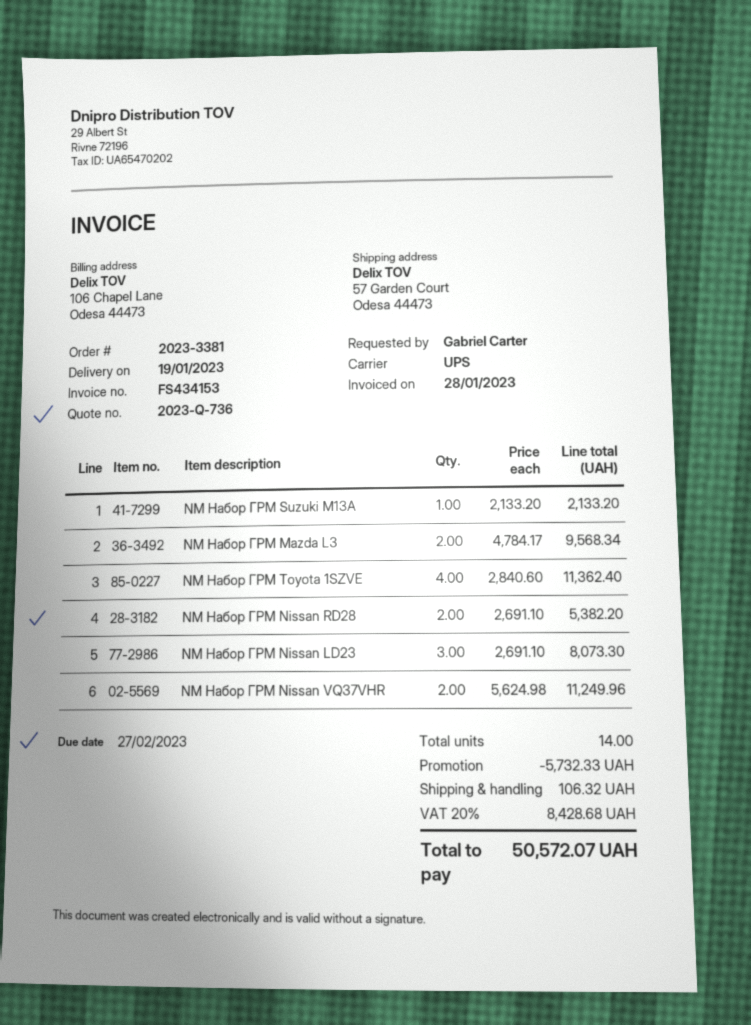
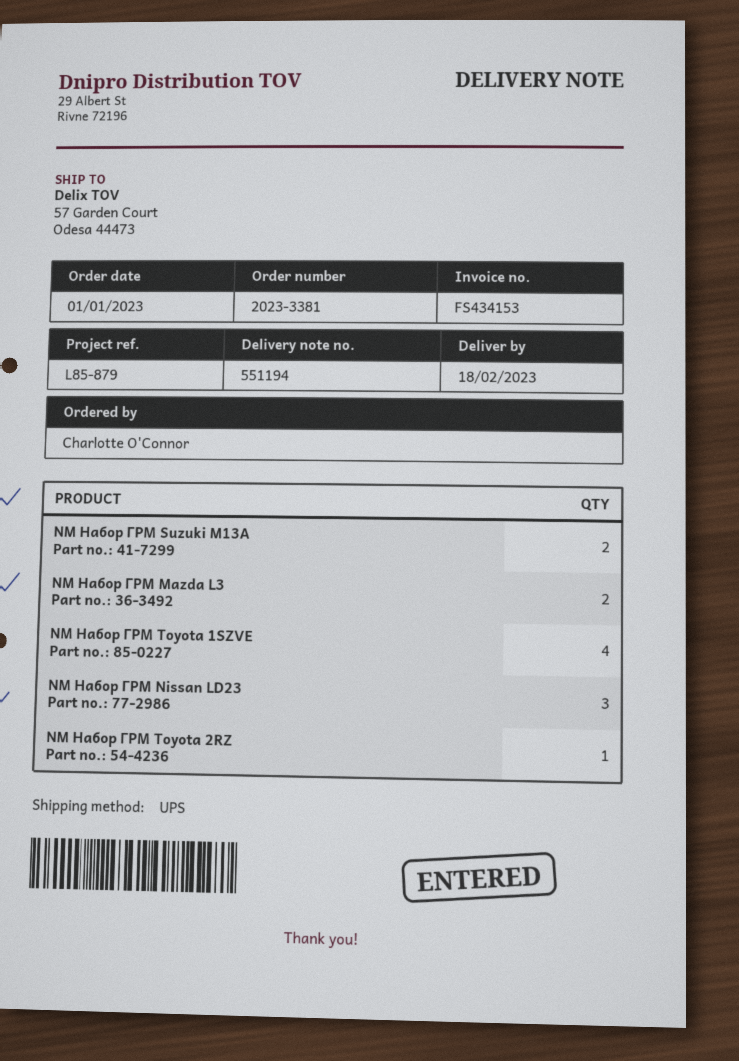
delivery date: 2023-01-19 -> 2023-02-18
ordered by: Gabriel Carter -> Charlotte O'Connor
NM Набор ГРМ Suzuki M13A: 1 -> 2
NM Набор ГРМ Nissan RD28: 2 -> none
NM Набор ГРМ Nissan VQ37VHR: 2 -> none
NM Набор ГРМ Toyota 2RZ: none -> 1

